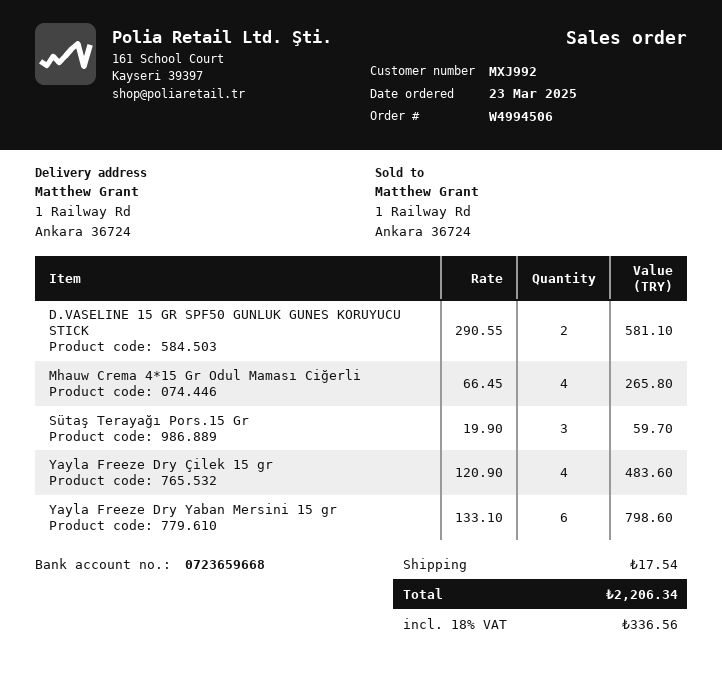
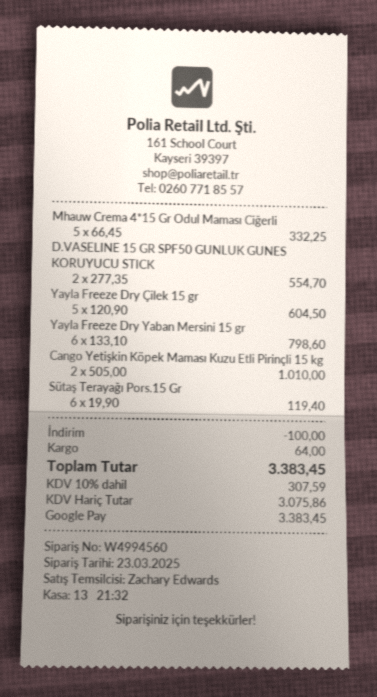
order number: W4994506 -> W4994560
D.VASELINE 15 GR SPF50 GUNLUK GUNES KORUYUCU STICK: 2 x 290.55 = 581.10 -> 2 x 277.35 = 554.70
Mhauw Crema 4*15 Gr Odul Maması Ciğerli: 4 x 66.45 = 265.80 -> 5 x 66.45 = 332.25
Sütaş Terayağı Pors.15 Gr: 3 x 19.90 = 59.70 -> 6 x 19.90 = 119.40
Yayla Freeze Dry Çilek 15 gr: 4 x 120.90 = 483.60 -> 5 x 120.90 = 604.50
Cango Yetişkin Köpek Maması Kuzu Etli Pirinçli 15 kg: none -> 2 x 505.00 = 1010.00
discount: none -> 100.00
shipping: 17.54 -> 64.00
tax: 18% = 336.56 -> 10% = 307.59
total: 2206.34 -> 3383.45

